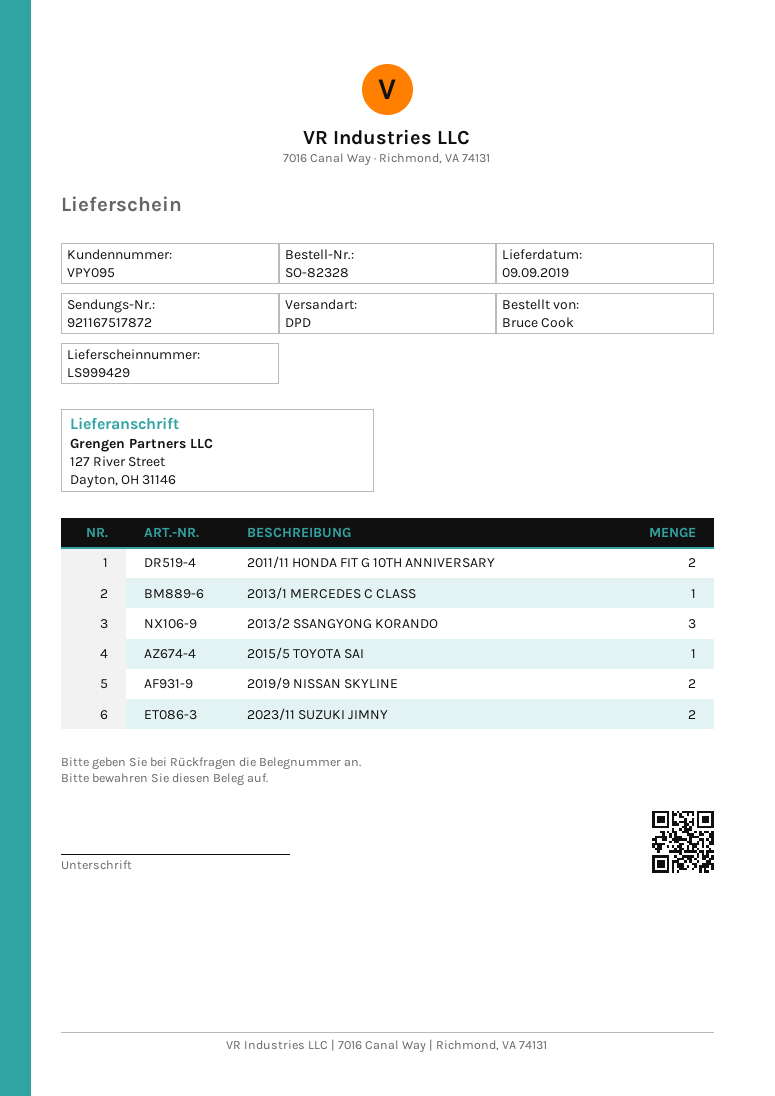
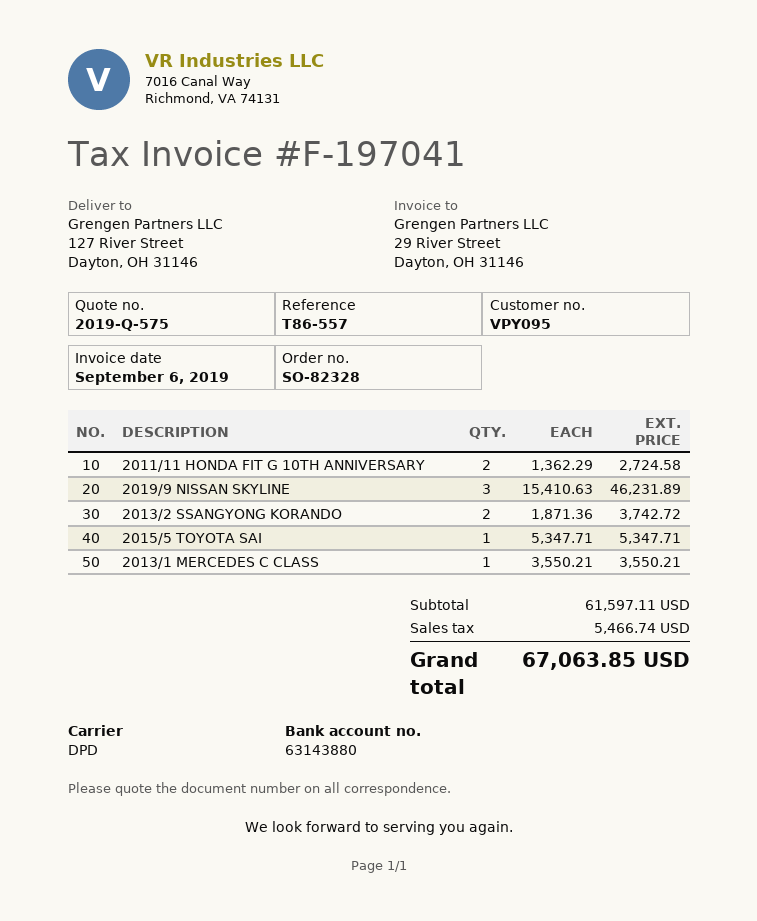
2013/2 SSANGYONG KORANDO: 3 -> 2
2019/9 NISSAN SKYLINE: 2 -> 3
2023/11 SUZUKI JIMNY: 2 -> none

